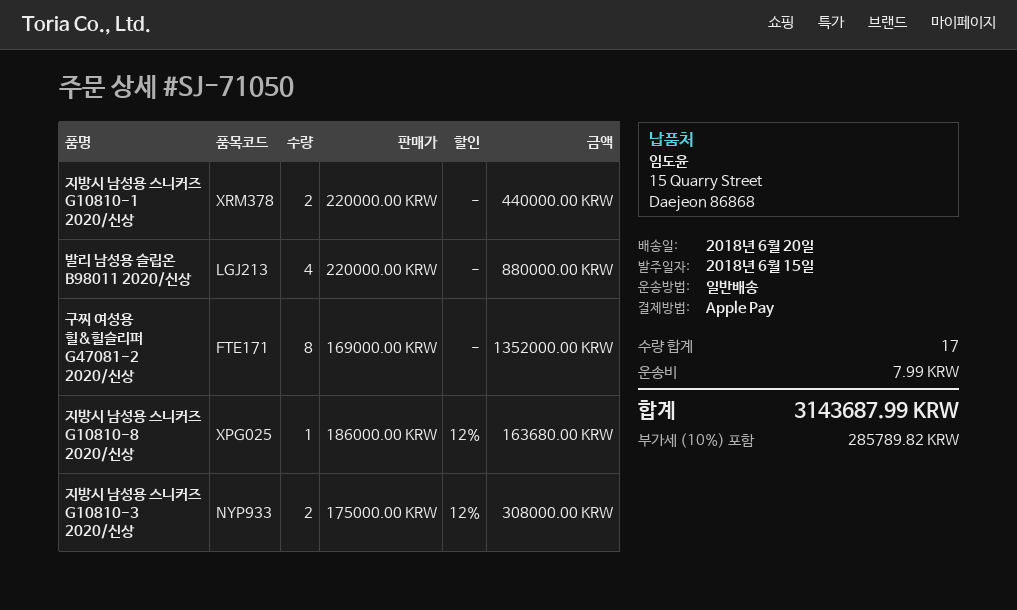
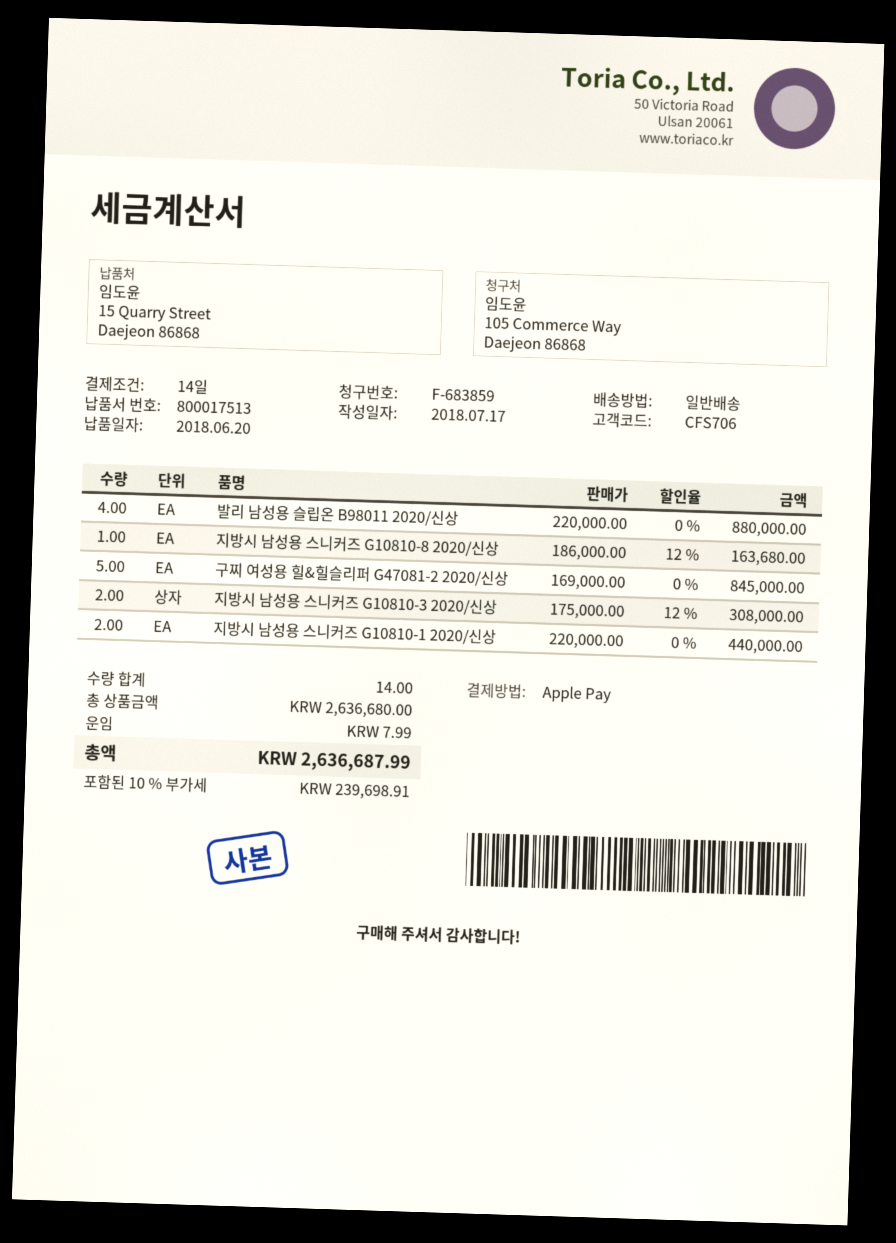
구찌 여성용 힐&힐슬리퍼 G47081-2 2020/신상: 8 x 169000.00 = 1352000.00 -> 5 x 169000.00 = 845000.00
total quantity: 17 -> 14
tax: 10% = 285789.82 -> 10% = 239698.91
total: 3143687.99 -> 2636687.99

